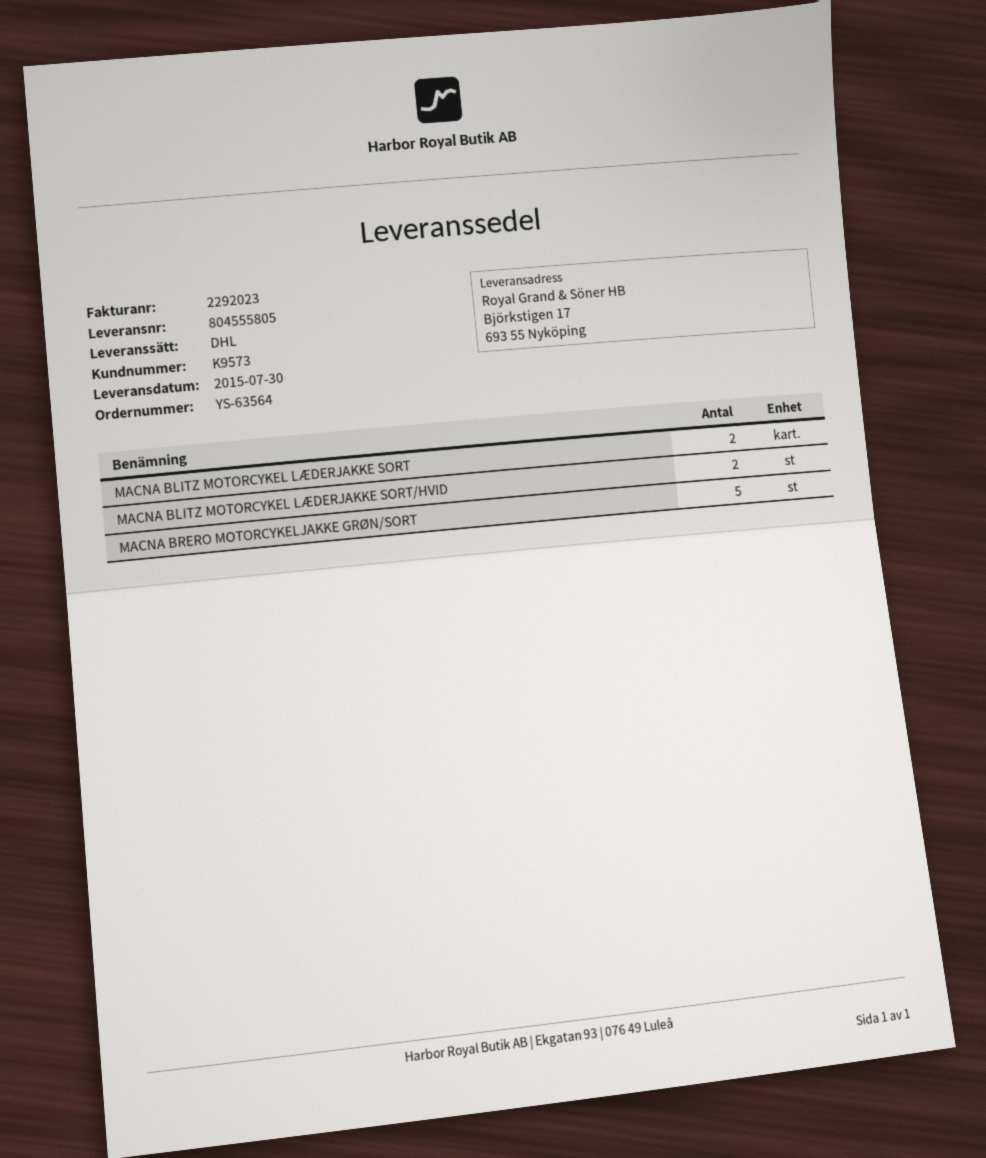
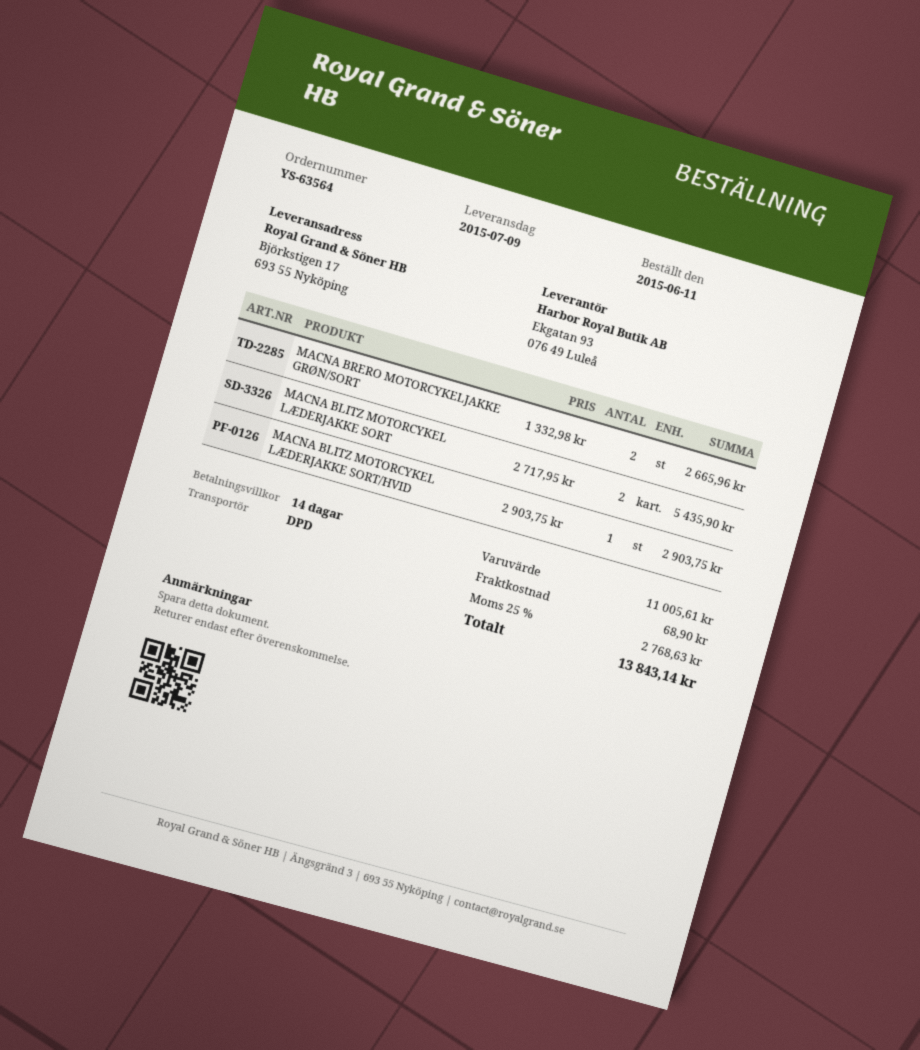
delivery date: 2015-07-30 -> 2015-07-09
shipping method: DHL -> DPD
MACNA BLITZ MOTORCYKEL LÆDERJAKKE SORT/HVID: 2 -> 1
MACNA BRERO MOTORCYKELJAKKE GRØN/SORT: 5 -> 2

